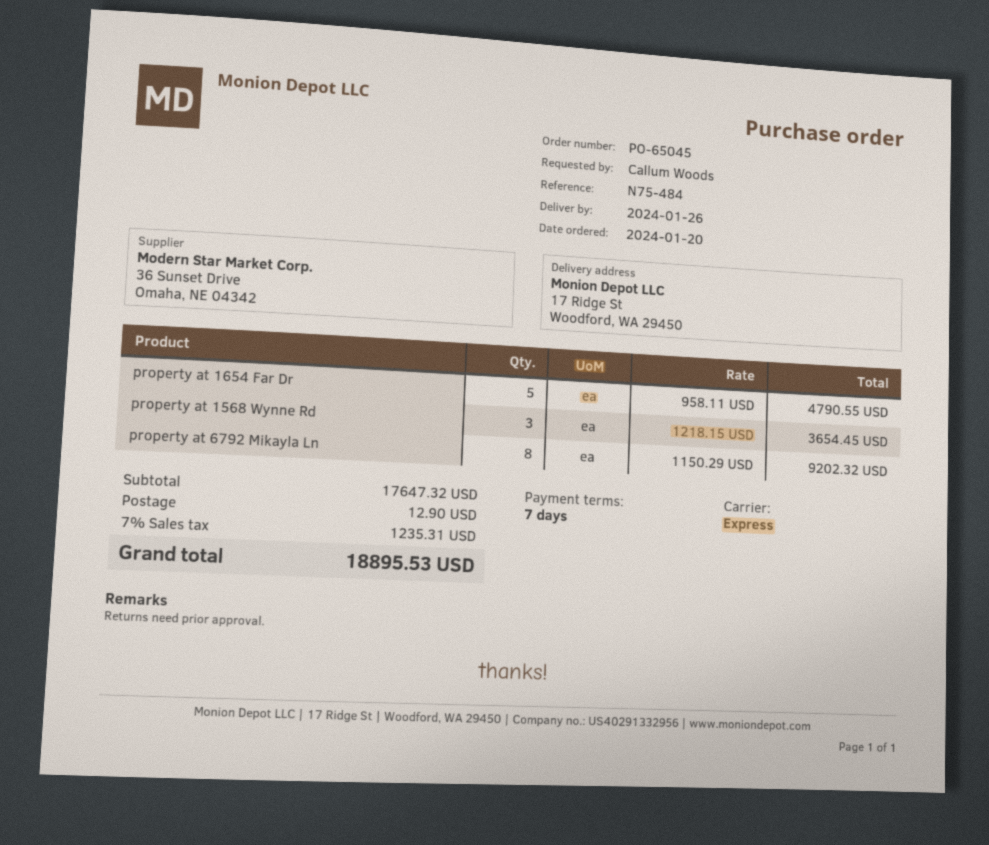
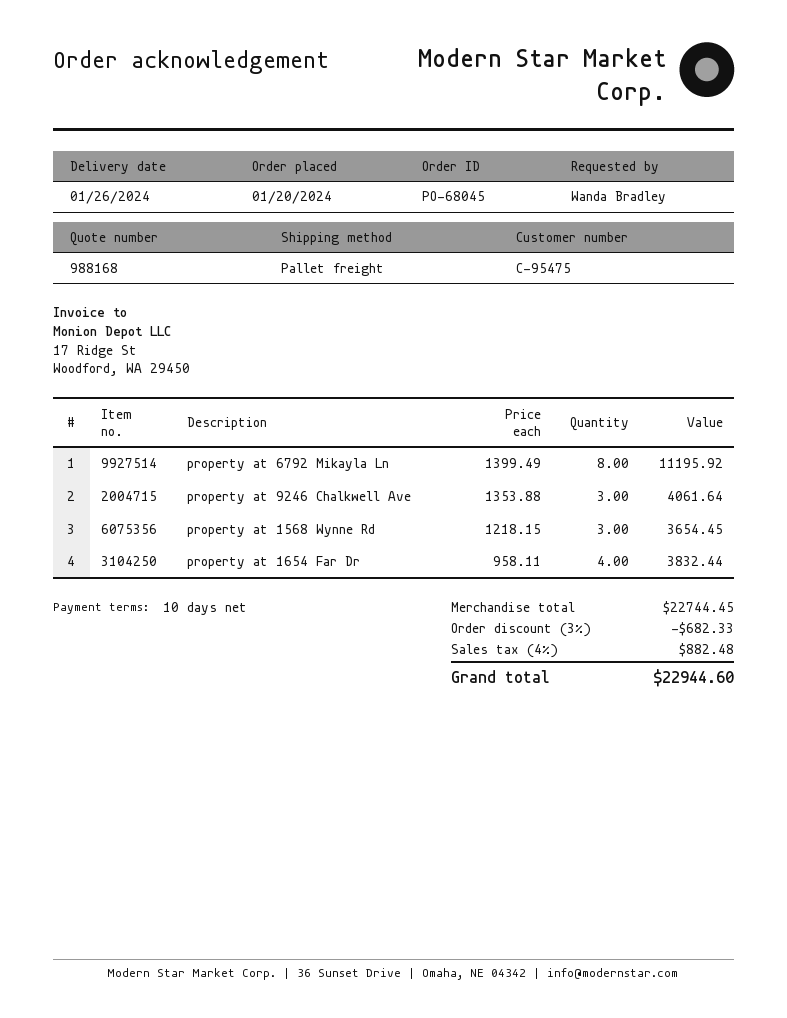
order number: PO-65045 -> PO-68045
payment terms: 7 days -> 10 days
ordered by: Callum Woods -> Wanda Bradley
shipping method: express -> pallet freight
property at 1654 Far Dr: 5 x 958.11 = 4790.55 -> 4 x 958.11 = 3832.44
property at 6792 Mikayla Ln: 8 x 1150.29 = 9202.32 -> 8 x 1399.49 = 11195.92
property at 9246 Chalkwell Ave: none -> 3 x 1353.88 = 4061.64
subtotal: 17647.32 -> 22744.45
discount: none -> 3% = 682.33
shipping: 12.90 -> none
tax: 7% = 1235.31 -> 4% = 882.48
total: 18895.53 -> 22944.60

